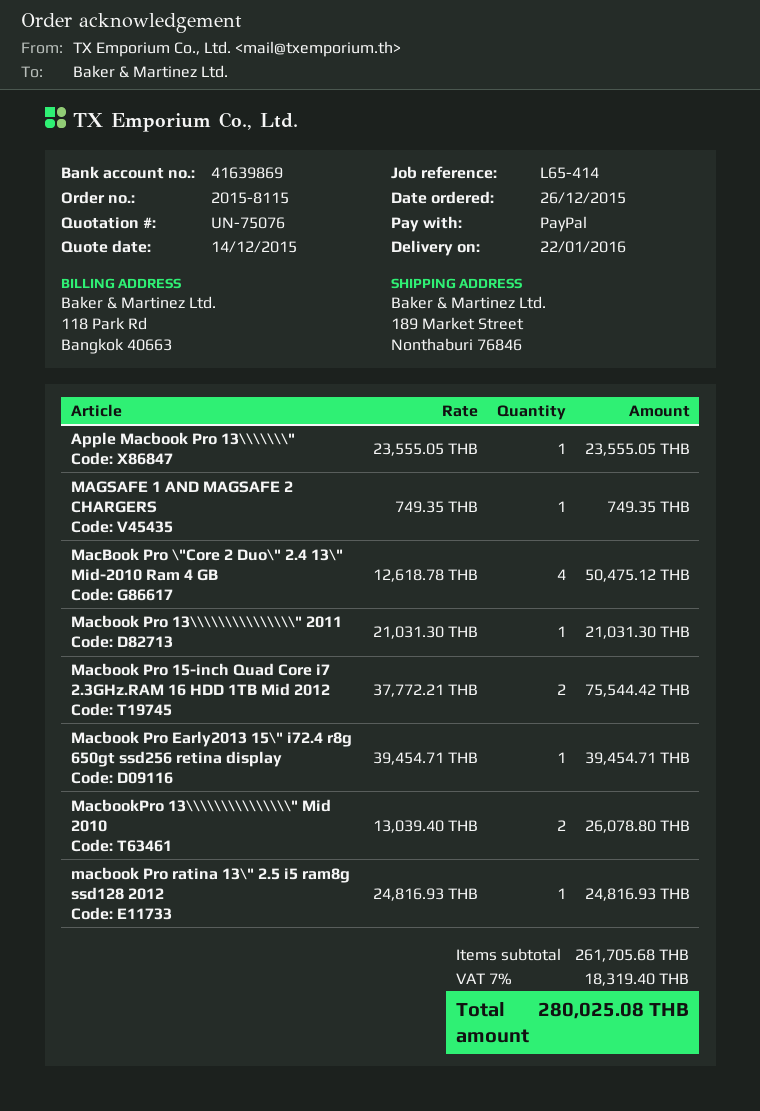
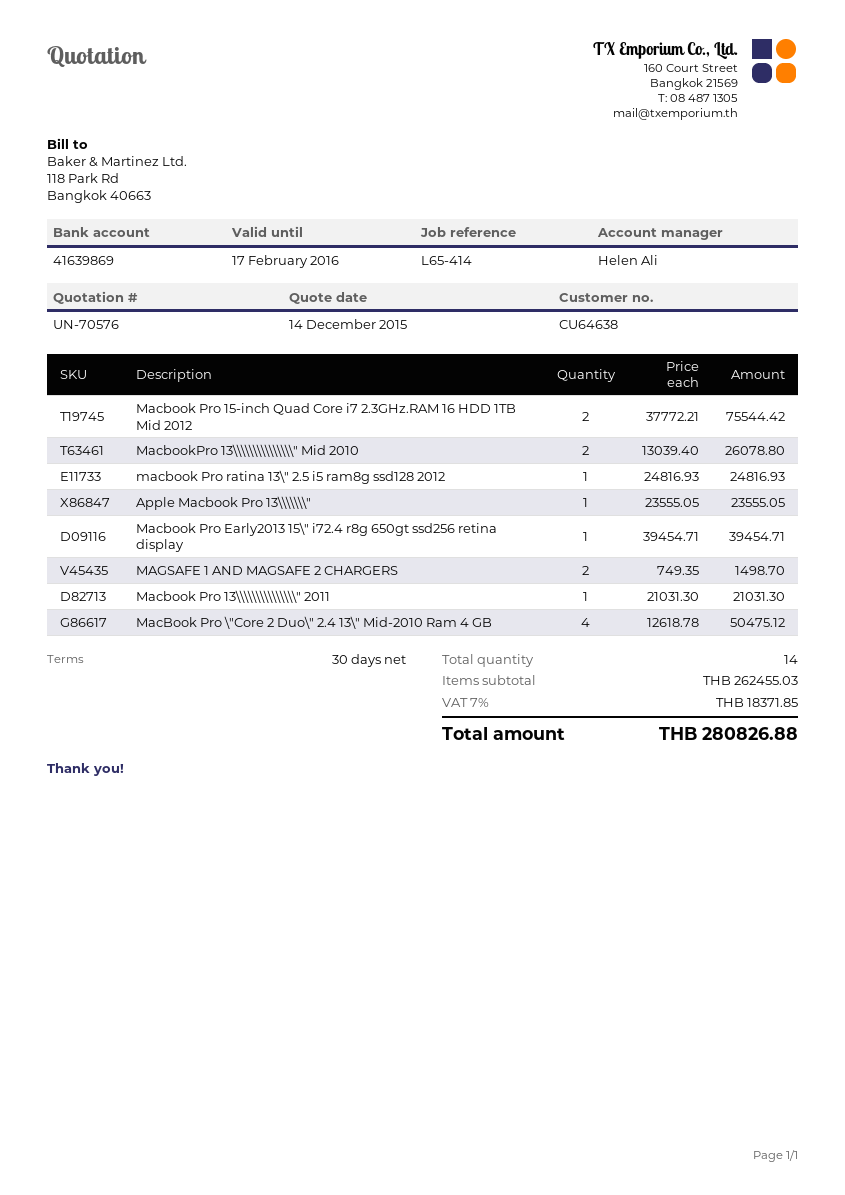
quote number: UN-75076 -> UN-70576
MAGSAFE 1 AND MAGSAFE 2 CHARGERS: 1 x 749.35 = 749.35 -> 2 x 749.35 = 1498.70
subtotal: 261705.68 -> 262455.03
tax: 7% = 18319.40 -> 7% = 18371.85
total: 280025.08 -> 280826.88

